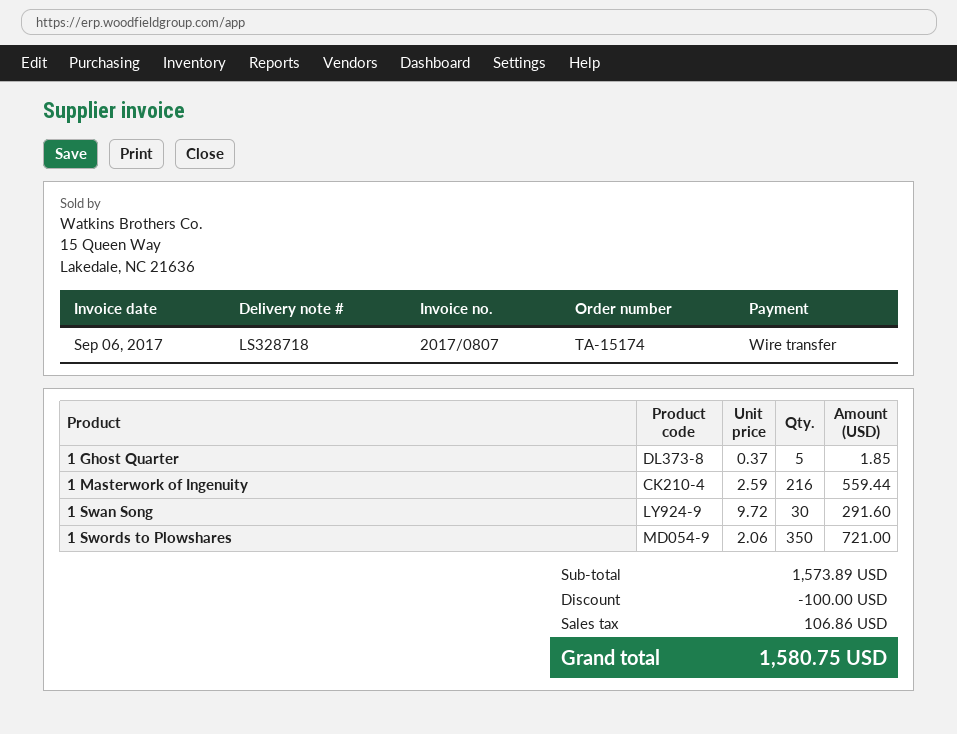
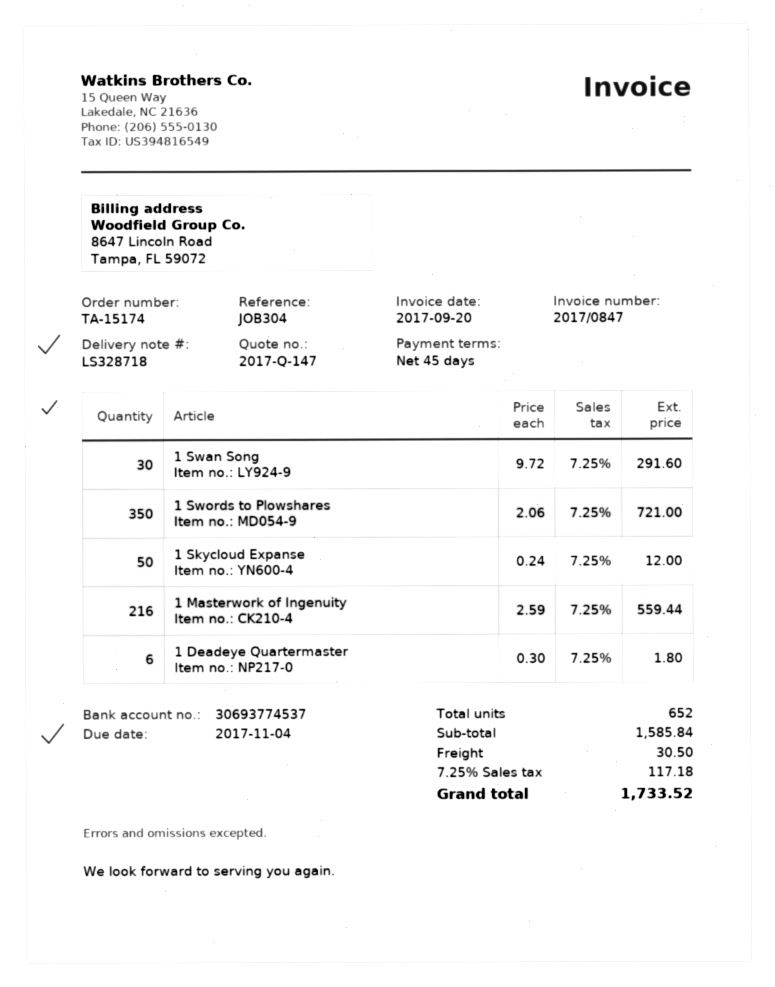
invoice number: 2017/0807 -> 2017/0847
invoice date: 2017-09-06 -> 2017-09-20
1 Ghost Quarter: 5 x 0.37 = 1.85 -> none
1 Skycloud Expanse: none -> 50 x 0.24 = 12.00
1 Deadeye Quartermaster: none -> 6 x 0.30 = 1.80
subtotal: 1573.89 -> 1585.84
discount: 100.00 -> none
shipping: none -> 30.50
tax: 106.86 -> 117.18
total: 1580.75 -> 1733.52

